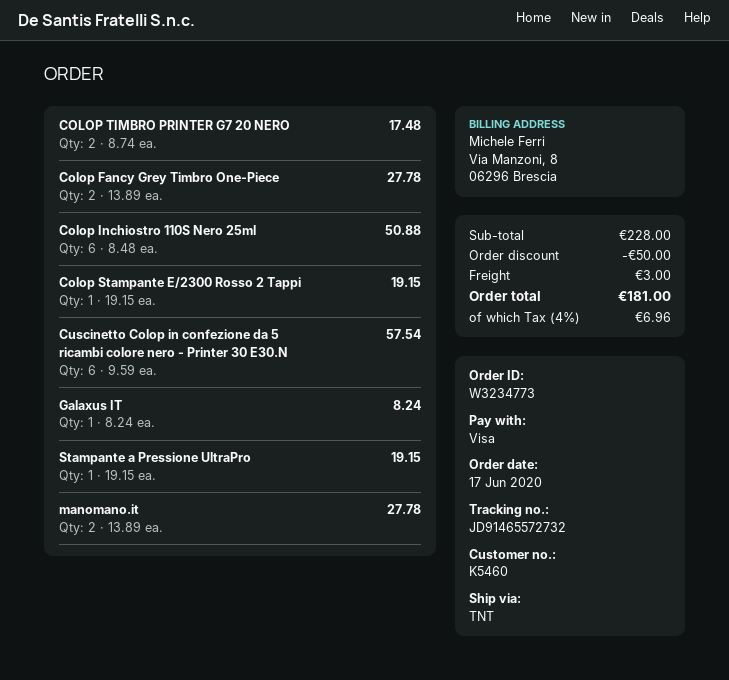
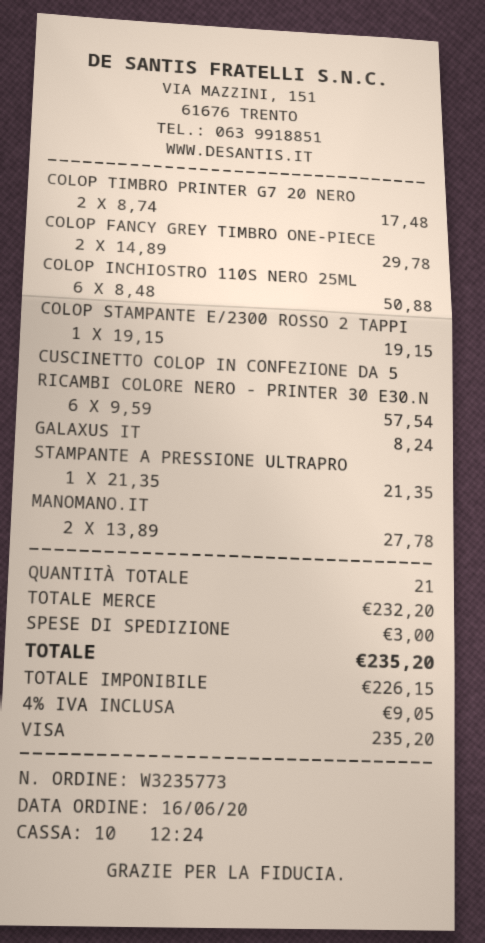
order number: W3234773 -> W3235773
order date: 2020-06-17 -> 2020-06-16
Colop Fancy Grey Timbro One‑Piece: 2 x 13.89 = 27.78 -> 2 x 14.89 = 29.78
Stampante a Pressione UltraPro: 1 x 19.15 = 19.15 -> 1 x 21.35 = 21.35
subtotal: 228.00 -> 232.20
discount: 50.00 -> none
tax: 4% = 6.96 -> 4% = 9.05
total: 181.00 -> 235.20

